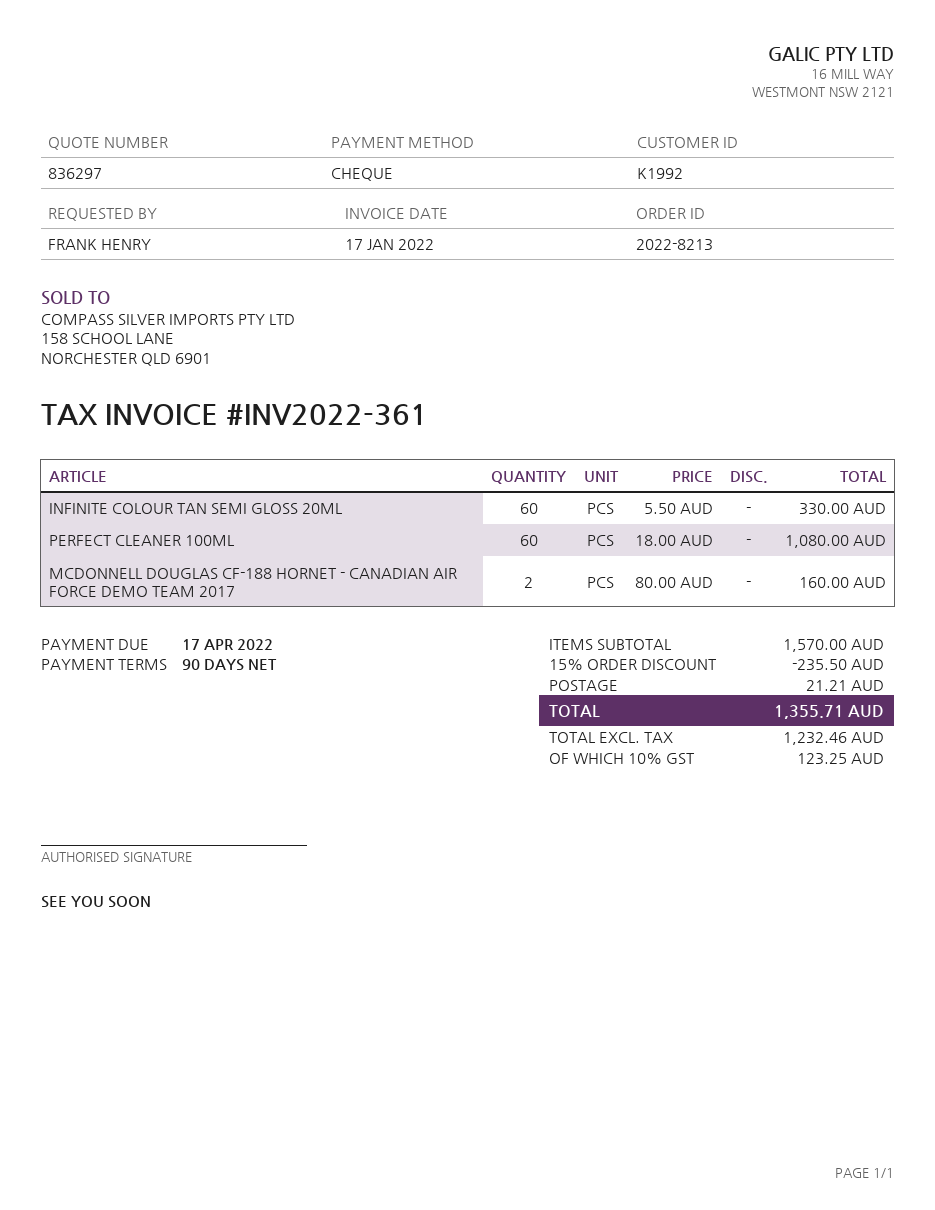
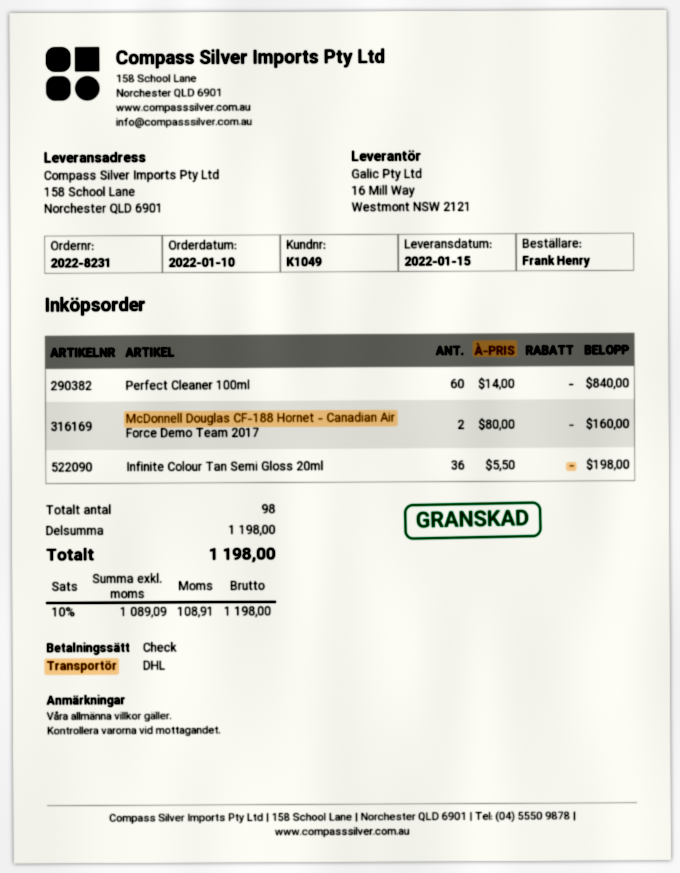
order number: 2022-8213 -> 2022-8231
customer number: K1992 -> K1049
INFINITE COLOUR TAN SEMI GLOSS 20ML: 60 x 5.50 = 330.00 -> 36 x 5.50 = 198.00
PERFECT CLEANER 100ML: 60 x 18.00 = 1080.00 -> 60 x 14.00 = 840.00
subtotal: 1570.00 -> 1198.00
discount: 15% = 235.50 -> none
shipping: 21.21 -> none
net: 1232.46 -> 1089.09
tax: 10% = 123.25 -> 10% = 108.91
total: 1355.71 -> 1198.00

